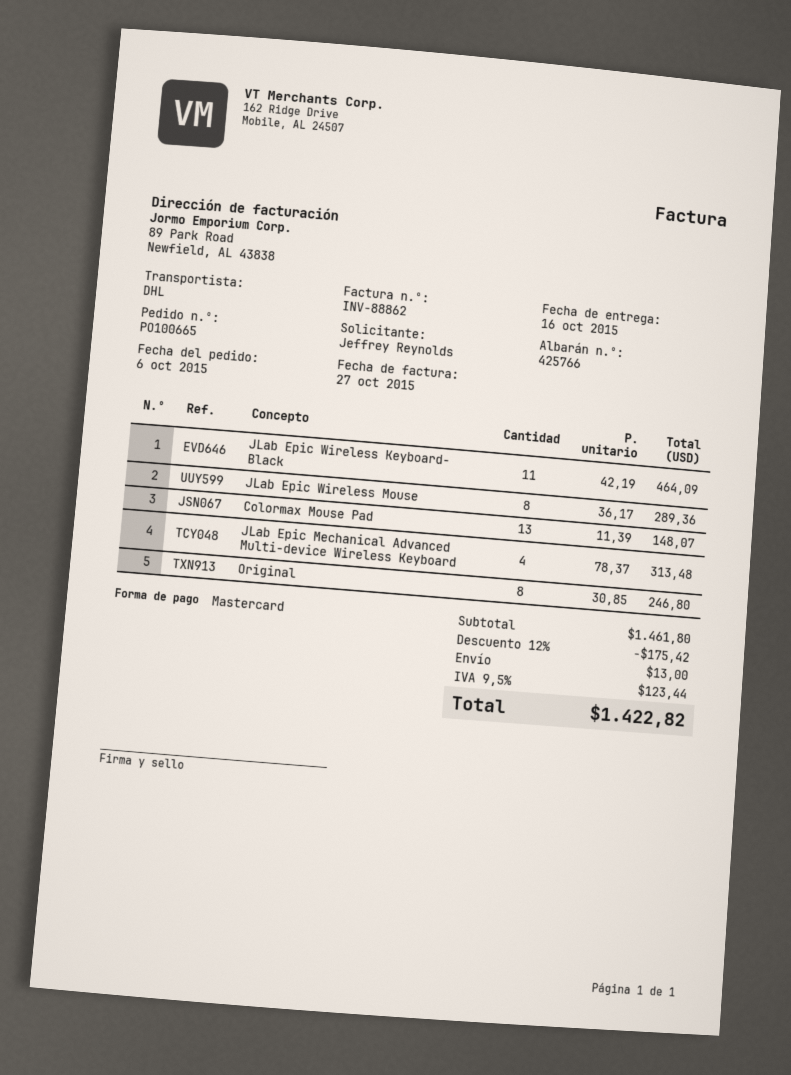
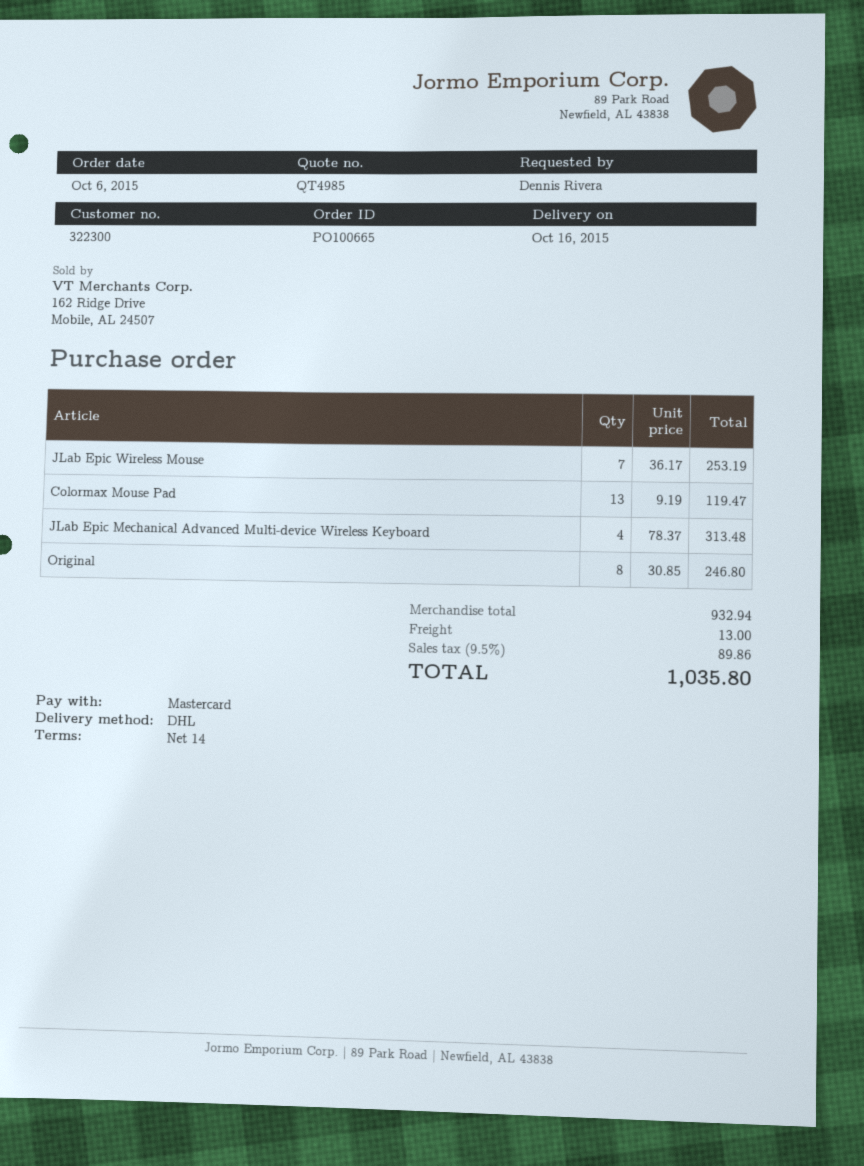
ordered by: Jeffrey Reynolds -> Dennis Rivera
JLab Epic Wireless Keyboard- Black: 11 x 42.19 = 464.09 -> none
JLab Epic Wireless Mouse: 8 x 36.17 = 289.36 -> 7 x 36.17 = 253.19
Colormax Mouse Pad: 13 x 11.39 = 148.07 -> 13 x 9.19 = 119.47
subtotal: 1461.80 -> 932.94
discount: 12% = 175.42 -> none
tax: 9.5% = 123.44 -> 9.5% = 89.86
total: 1422.82 -> 1035.80

